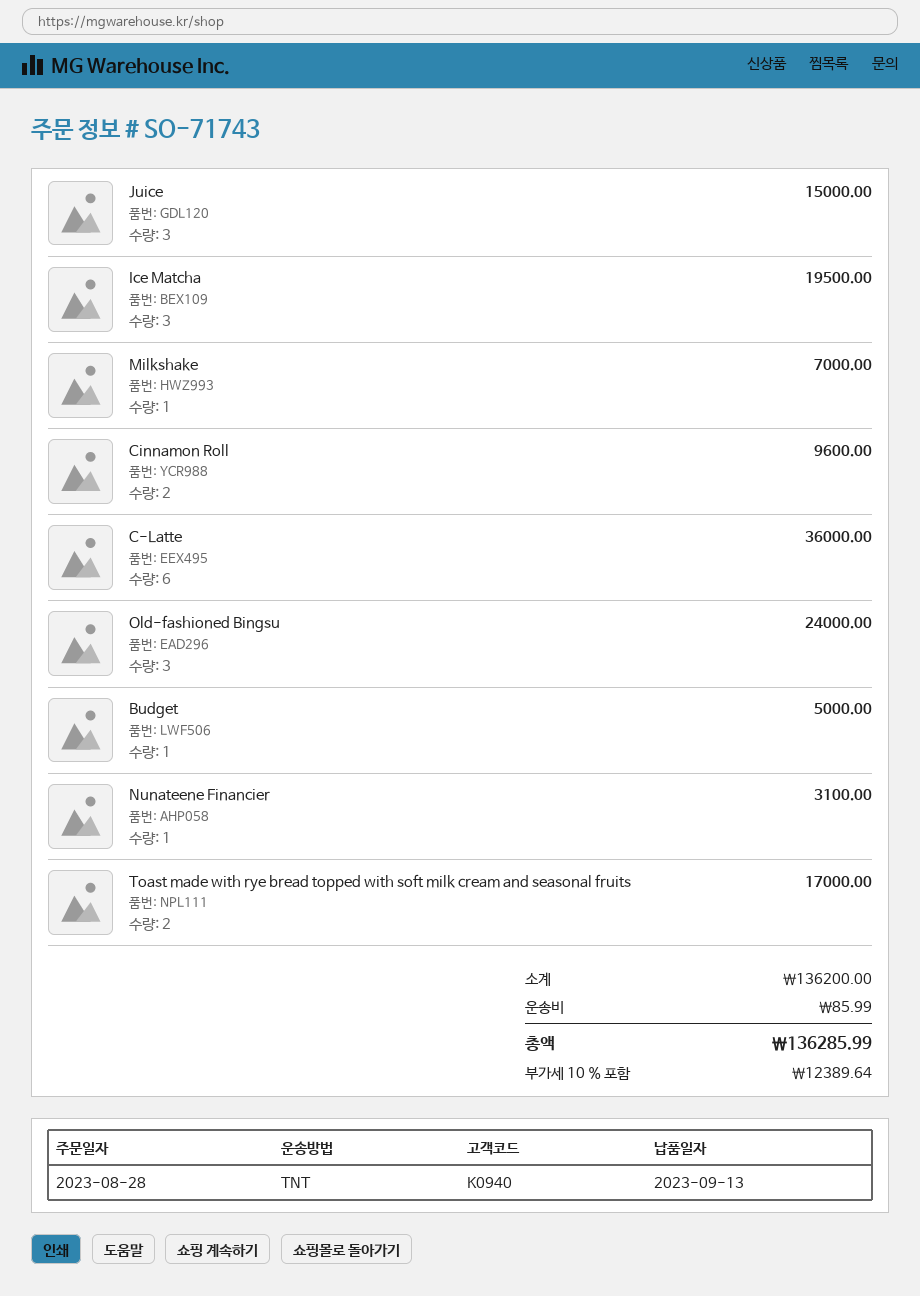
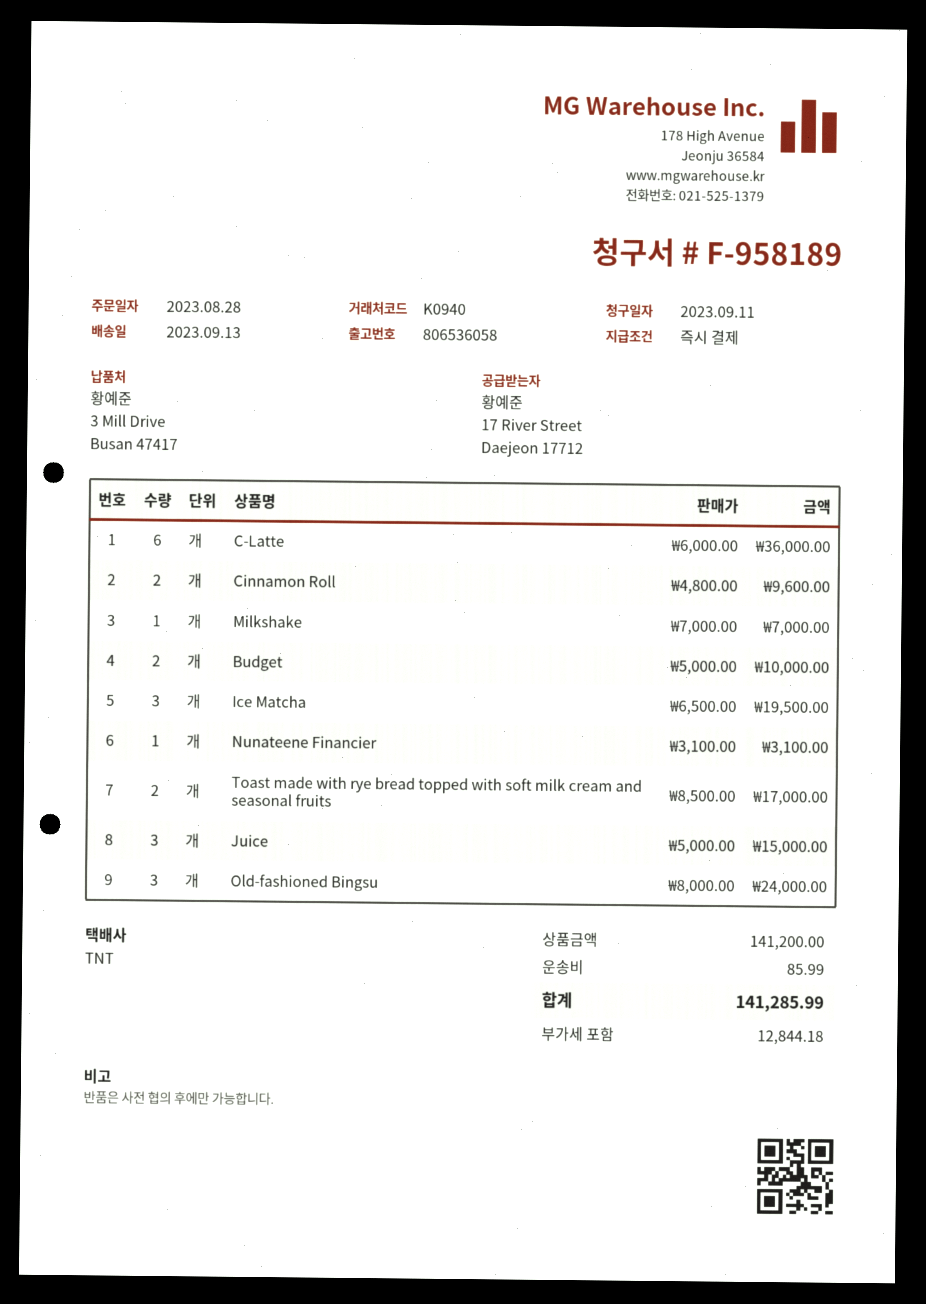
Budget: 1 for 5000.00 -> 2 for 10000.00
subtotal: 136200.00 -> 141200.00
tax: 12389.64 -> 12844.18
total: 136285.99 -> 141285.99

